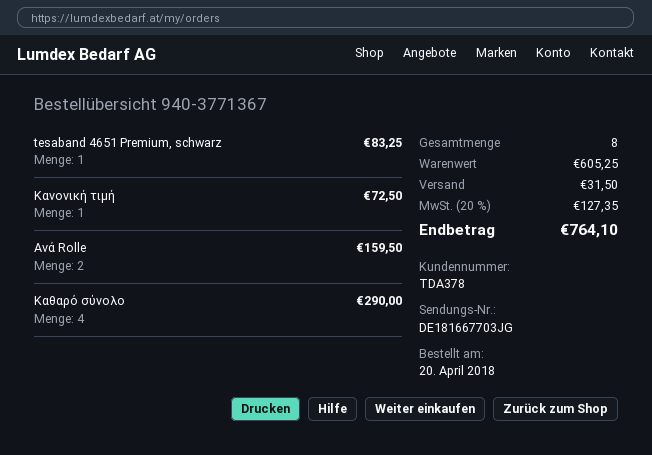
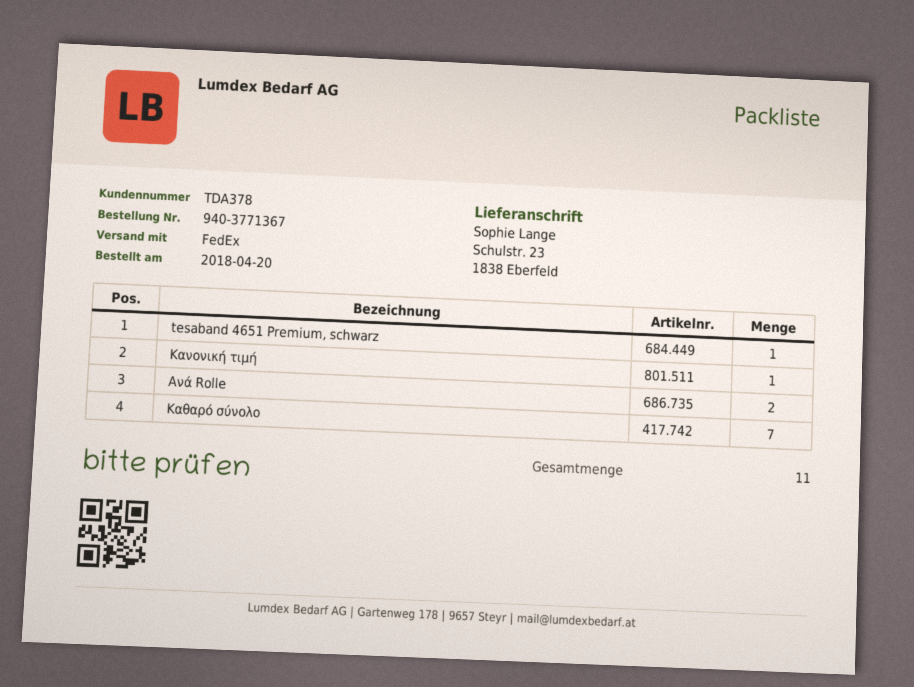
Καθαρό σύνολο: 4 -> 7
total quantity: 8 -> 11

